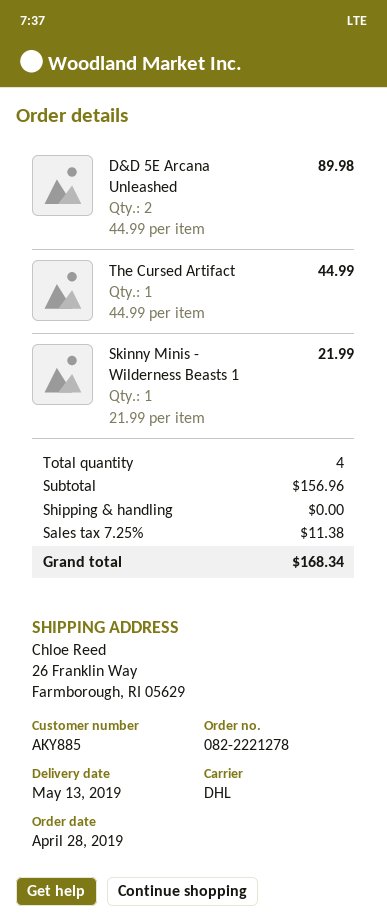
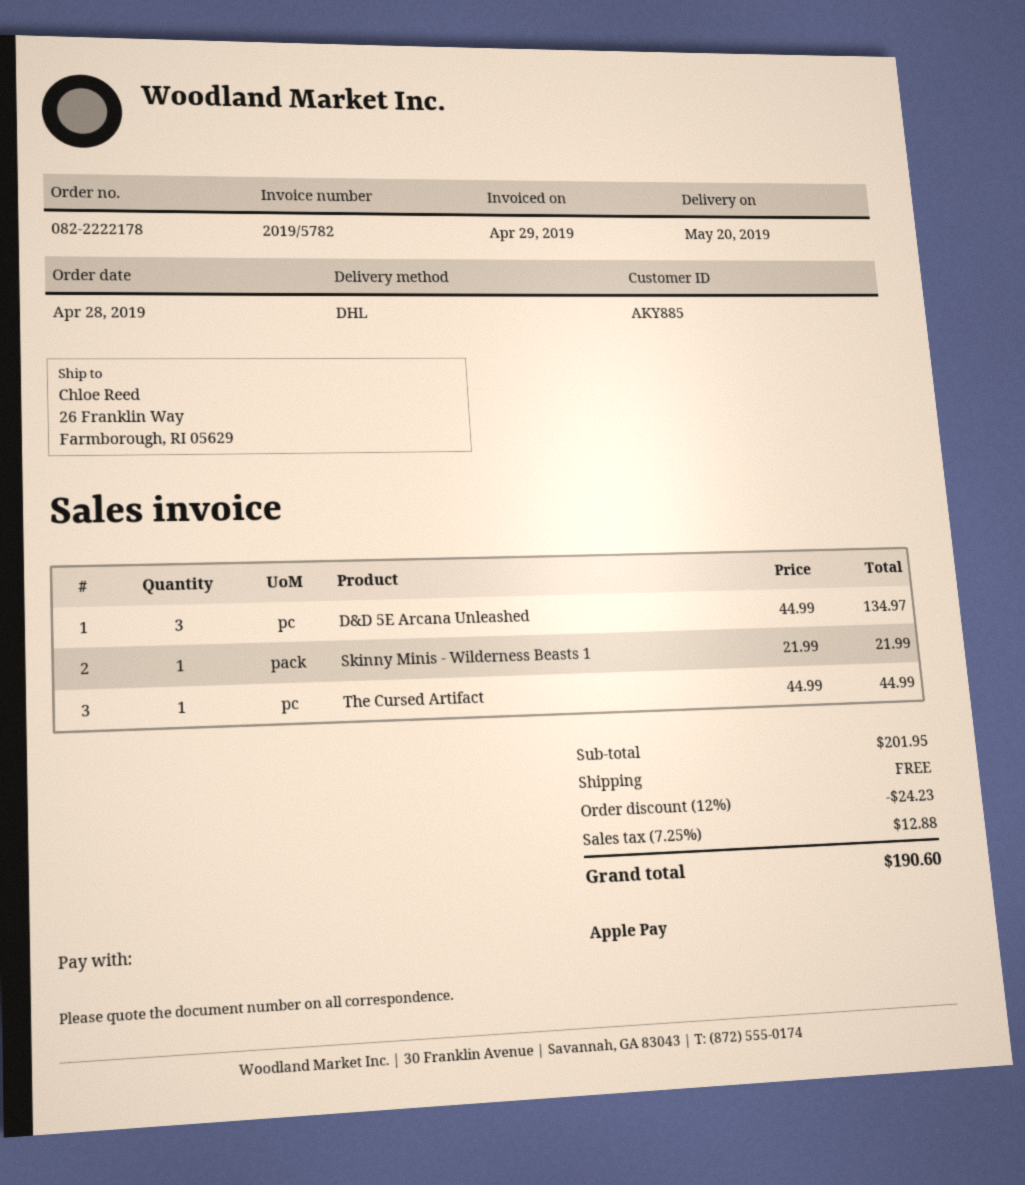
order number: 082-2221278 -> 082-2222178
delivery date: 2019-05-13 -> 2019-05-20
D&D 5E Arcana Unleashed: 2 x 44.99 = 89.98 -> 3 x 44.99 = 134.97
subtotal: 156.96 -> 201.95
discount: none -> 12% = 24.23
tax: 7.25% = 11.38 -> 7.25% = 12.88
total: 168.34 -> 190.60

